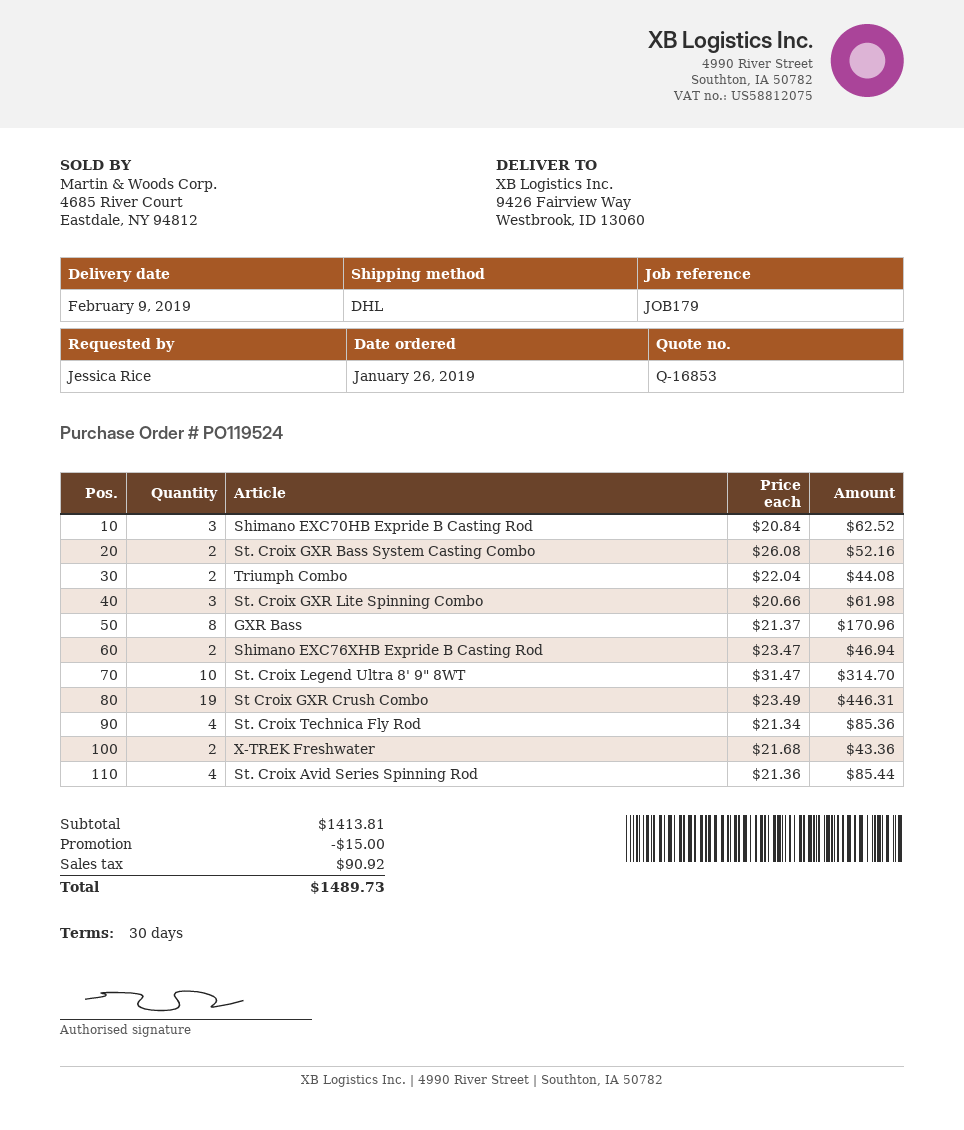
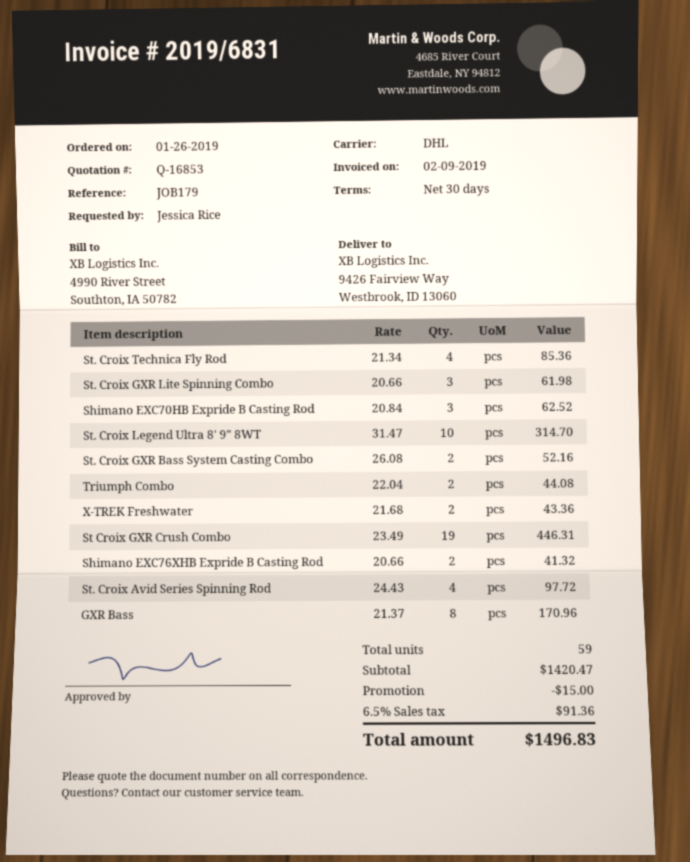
Shimano EXC76XHB Expride B Casting Rod: 2 x 23.47 = 46.94 -> 2 x 20.66 = 41.32
St. Croix Avid Series Spinning Rod: 4 x 21.36 = 85.44 -> 4 x 24.43 = 97.72
subtotal: 1413.81 -> 1420.47
tax: 90.92 -> 91.36
total: 1489.73 -> 1496.83

